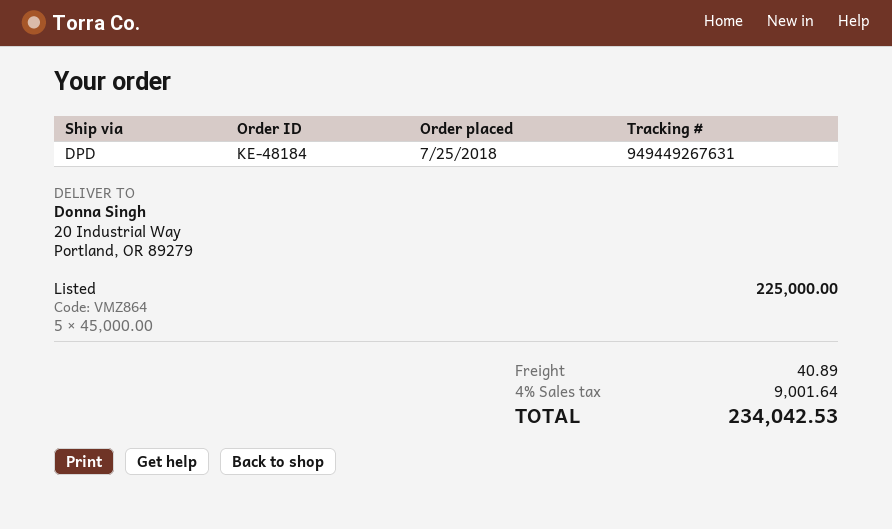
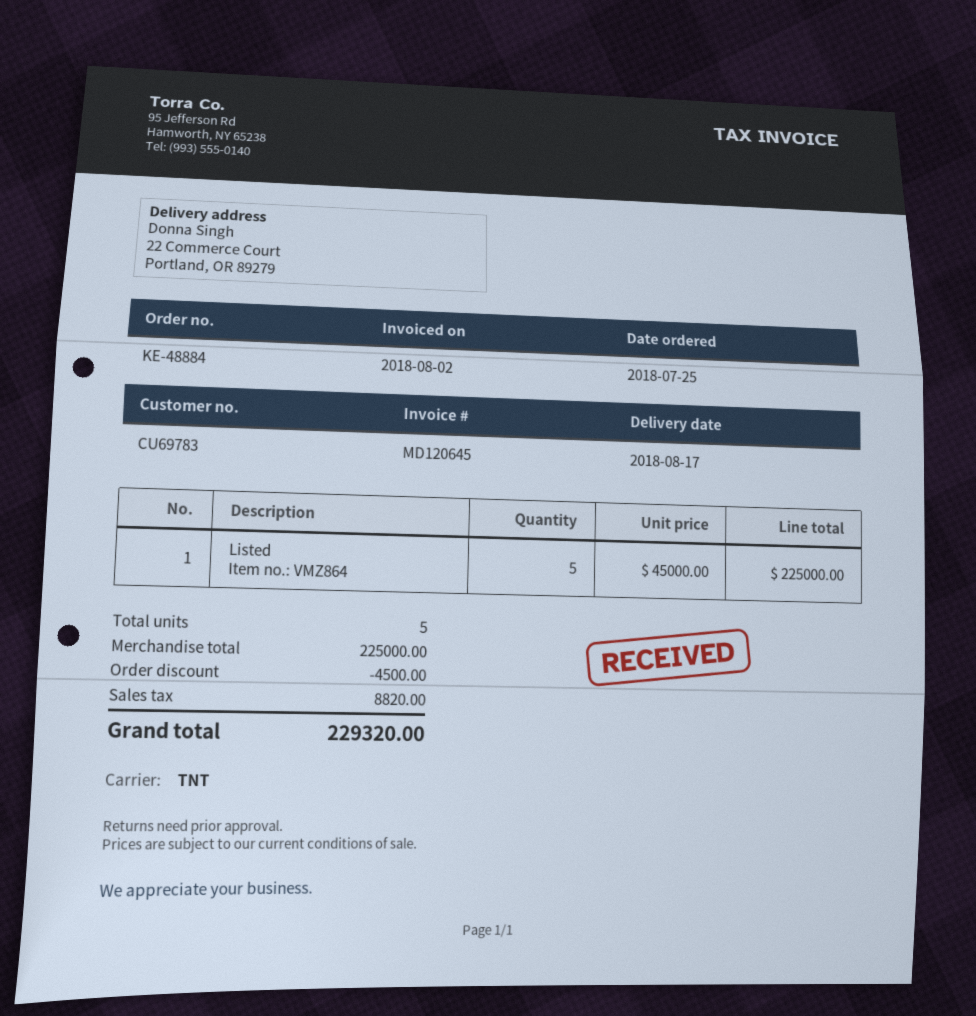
order number: KE-48184 -> KE-48884
shipping method: DPD -> TNT
ship to: 20 Industrial Way, Portland, OR 89279 -> 22 Commerce Court, Portland, OR 89279
discount: none -> 4500.00
shipping: 40.89 -> none
tax: 9001.64 -> 8820.00
total: 234042.53 -> 229320.00

